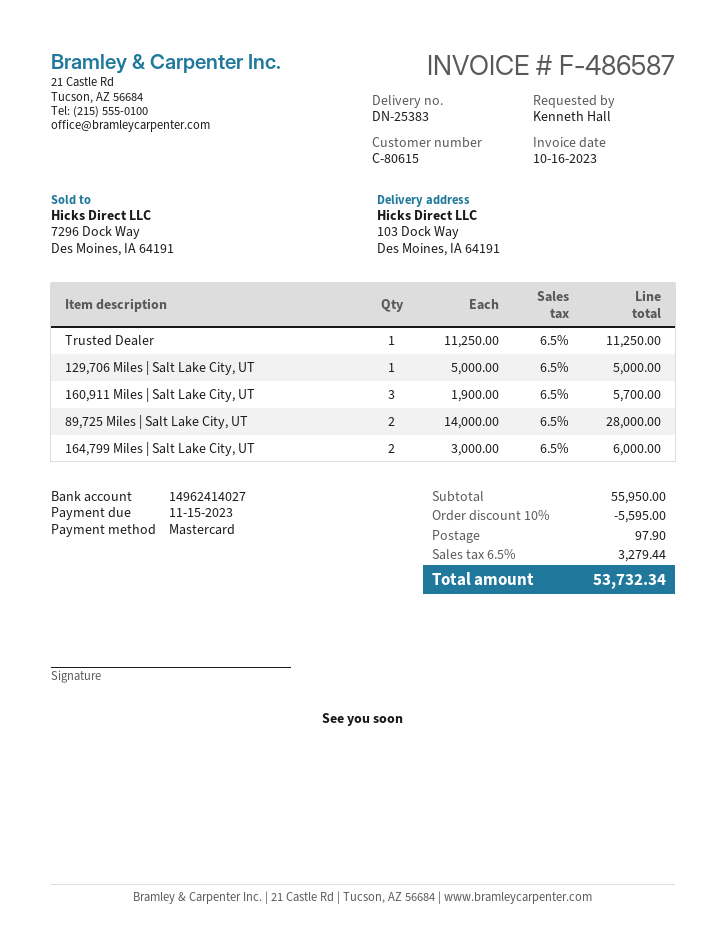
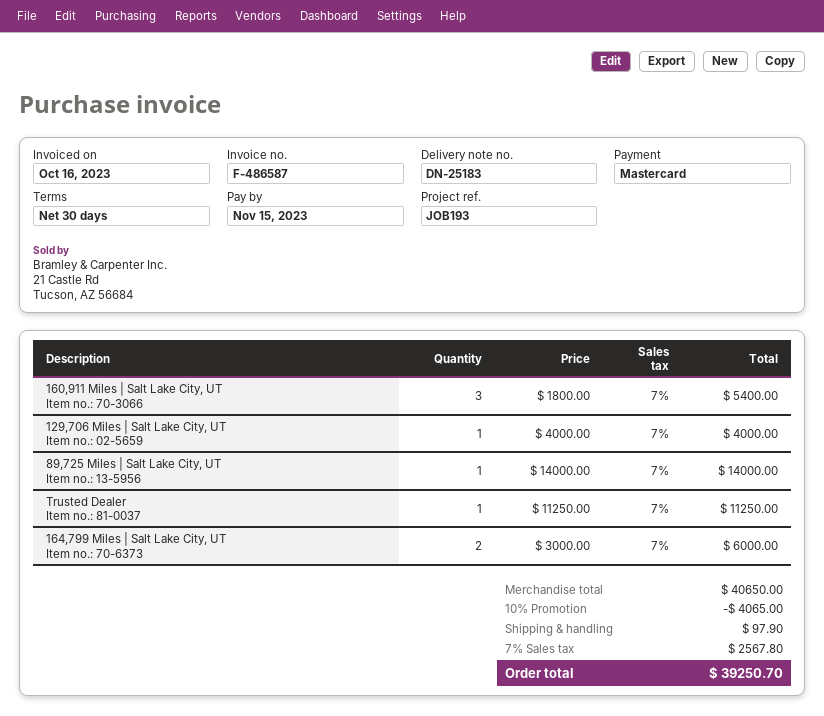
delivery note number: DN-25383 -> DN-25183
129,706 Miles | Salt Lake City, UT: 1 x 5000.00 = 5000.00 -> 1 x 4000.00 = 4000.00
160,911 Miles | Salt Lake City, UT: 3 x 1900.00 = 5700.00 -> 3 x 1800.00 = 5400.00
89,725 Miles | Salt Lake City, UT: 2 x 14000.00 = 28000.00 -> 1 x 14000.00 = 14000.00
subtotal: 55950.00 -> 40650.00
discount: 10% = 5595.00 -> 10% = 4065.00
tax: 6.5% = 3279.44 -> 7% = 2567.80
total: 53732.34 -> 39250.70

